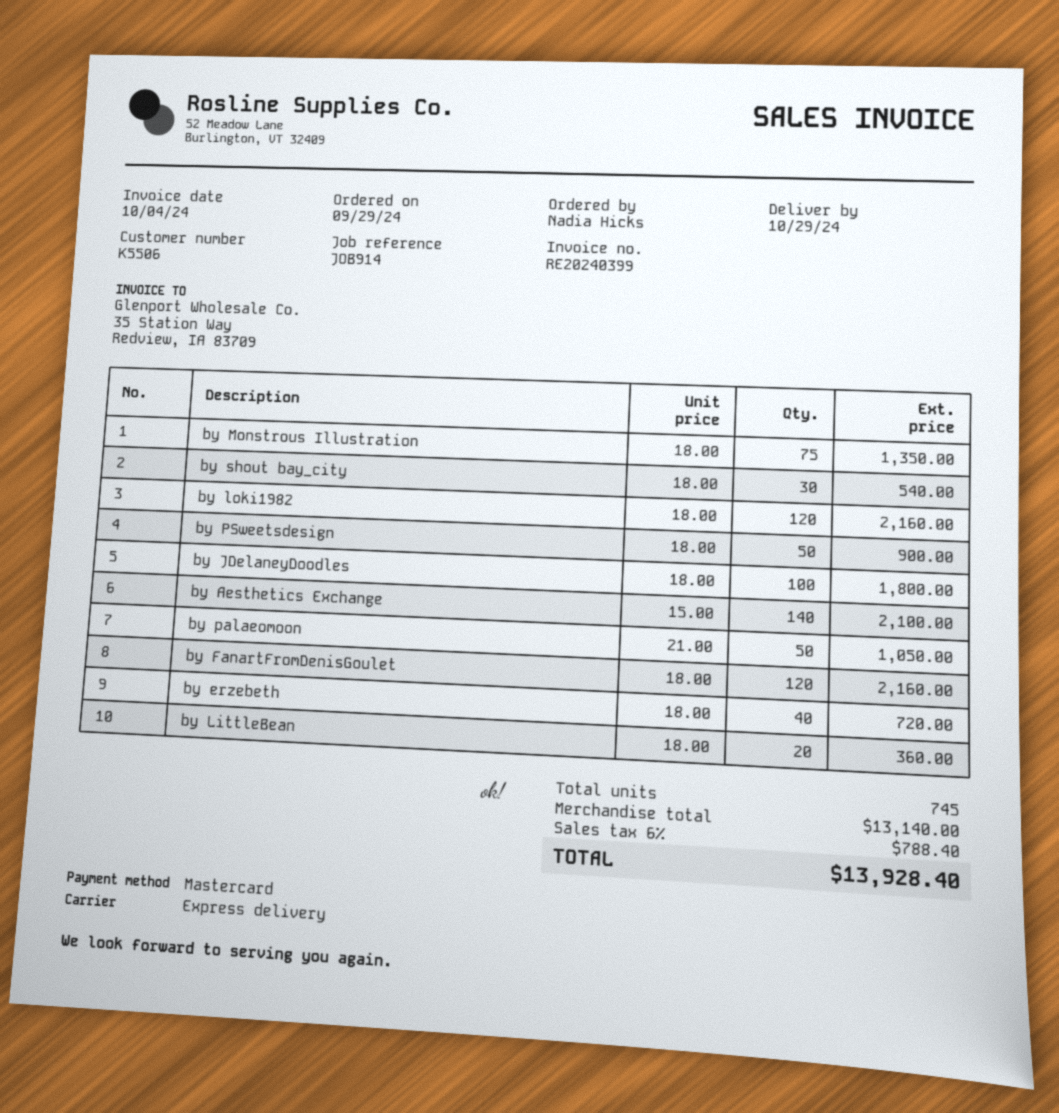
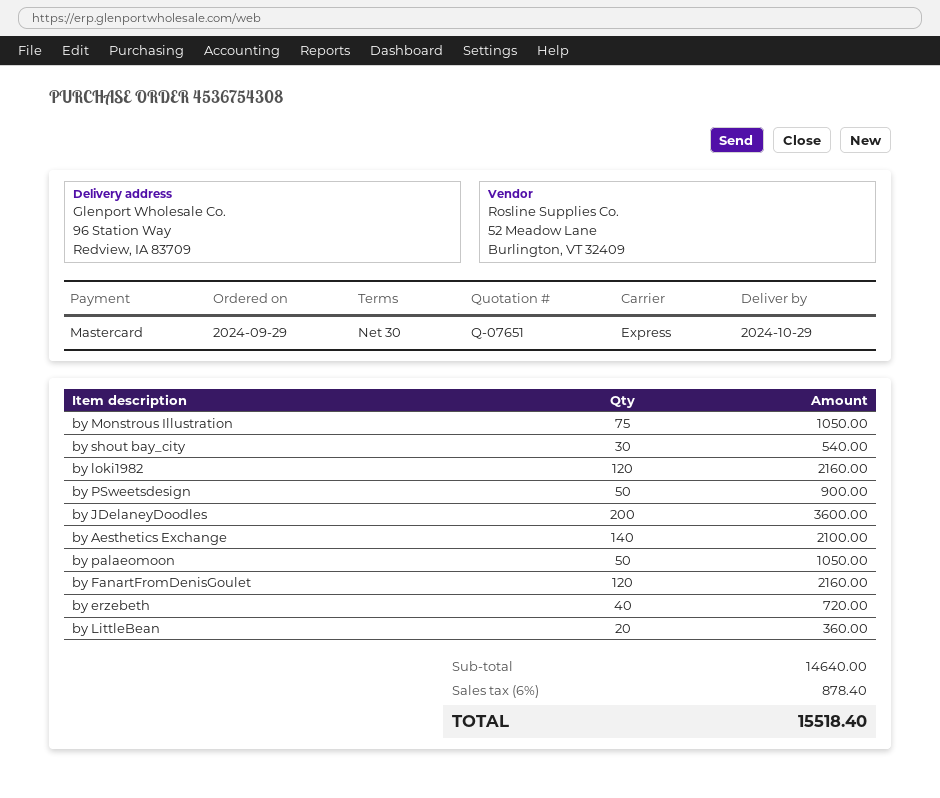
by Monstrous Illustration: 75 for 1350.00 -> 75 for 1050.00
by JDelaneyDoodles: 100 for 1800.00 -> 200 for 3600.00
subtotal: 13140.00 -> 14640.00
tax: 6% = 788.40 -> 6% = 878.40
total: 13928.40 -> 15518.40

